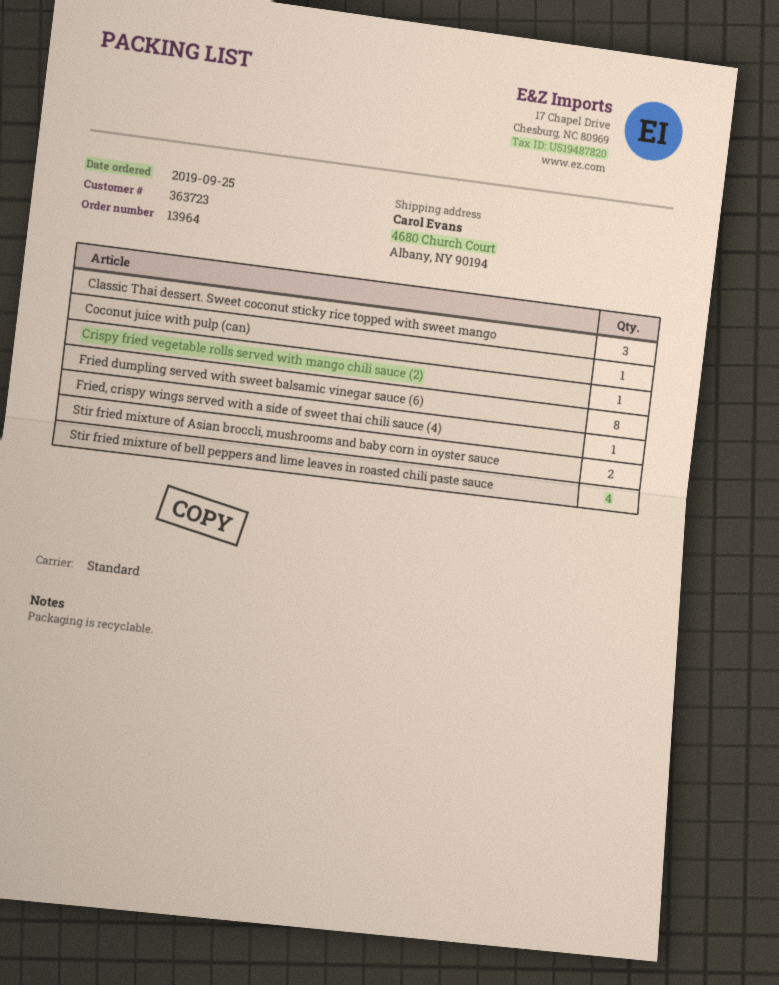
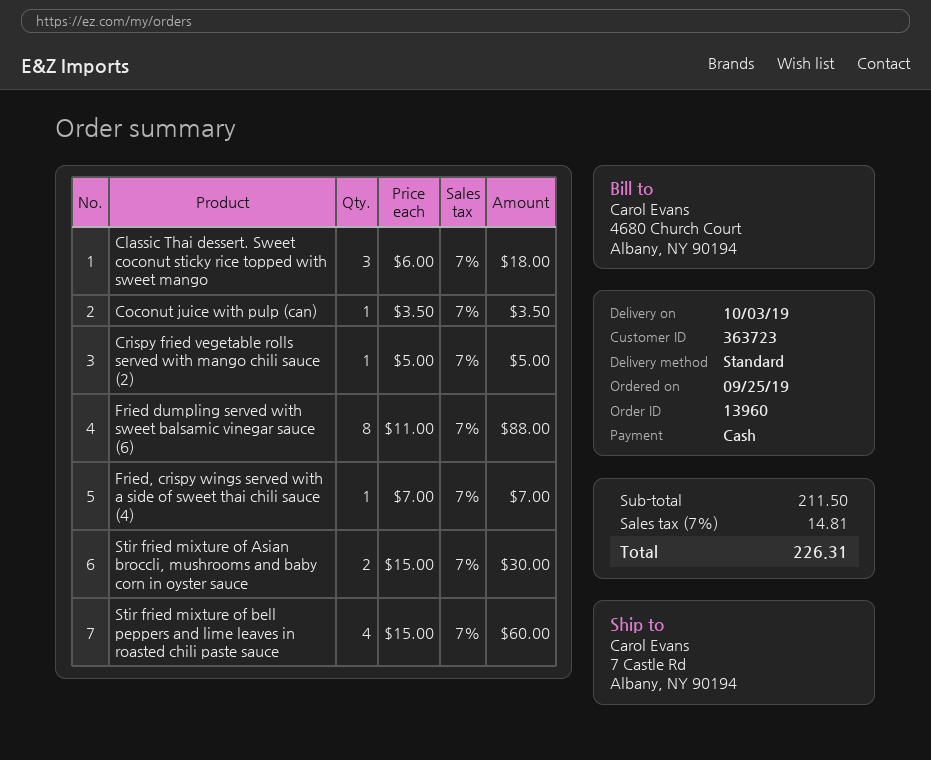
order number: 13964 -> 13960
ship to: 4680 Church Court, Albany, NY 90194 -> 7 Castle Rd, Albany, NY 90194

